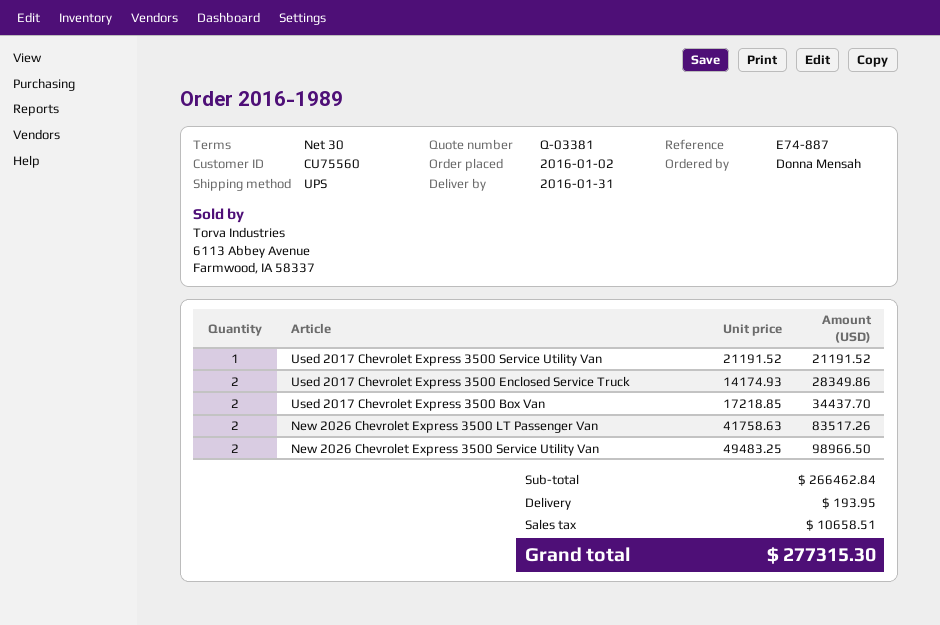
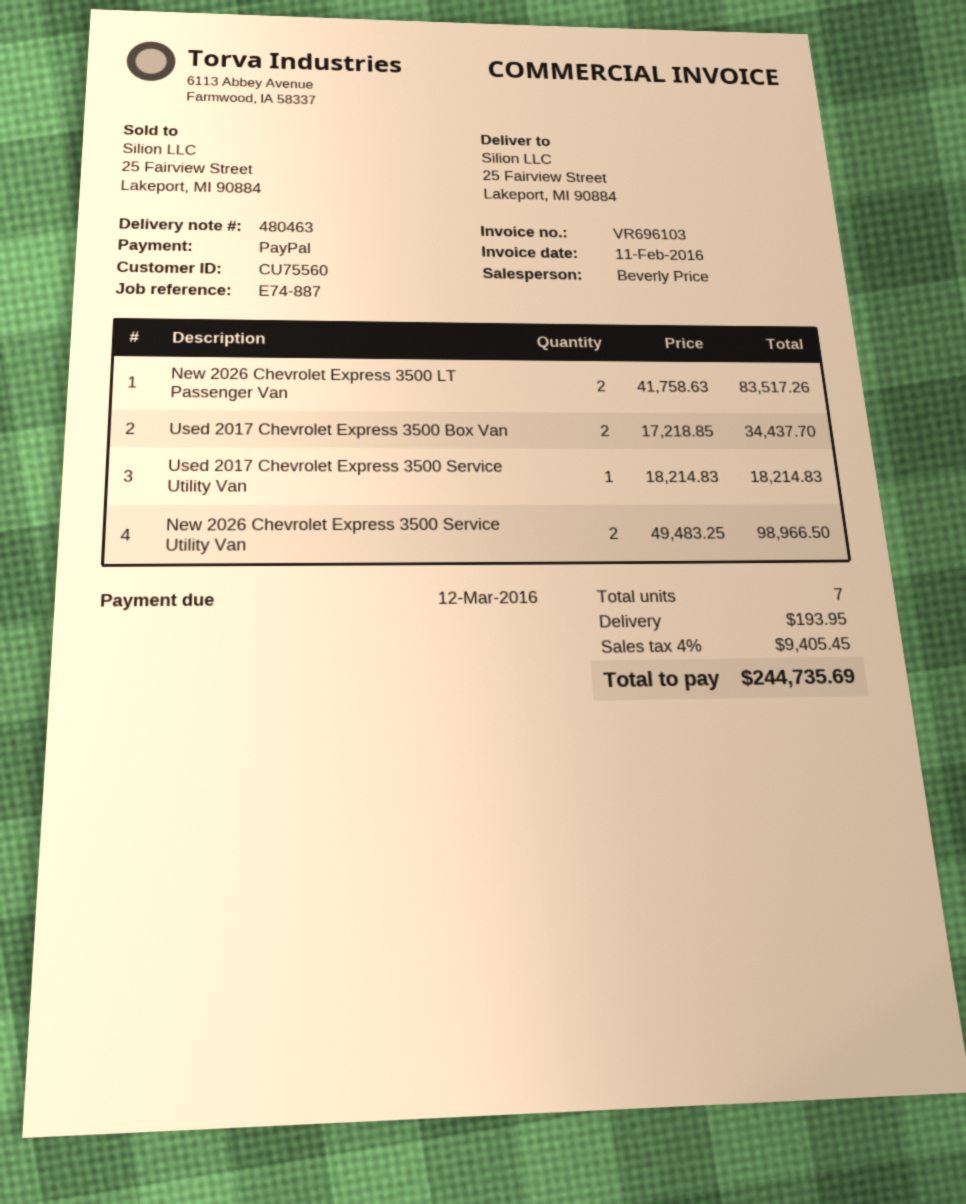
Used 2017 Chevrolet Express 3500 Service Utility Van: 1 x 21191.52 = 21191.52 -> 1 x 18214.83 = 18214.83
Used 2017 Chevrolet Express 3500 Enclosed Service Truck: 2 x 14174.93 = 28349.86 -> none
tax: 10658.51 -> 9405.45
total: 277315.30 -> 244735.69

